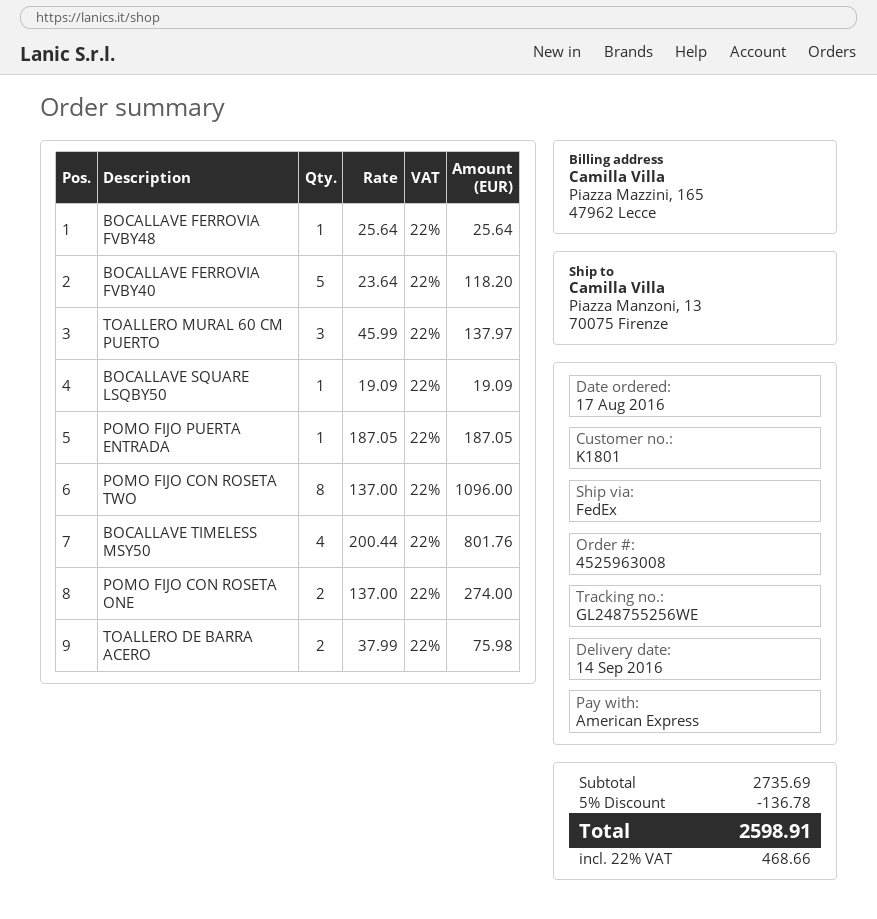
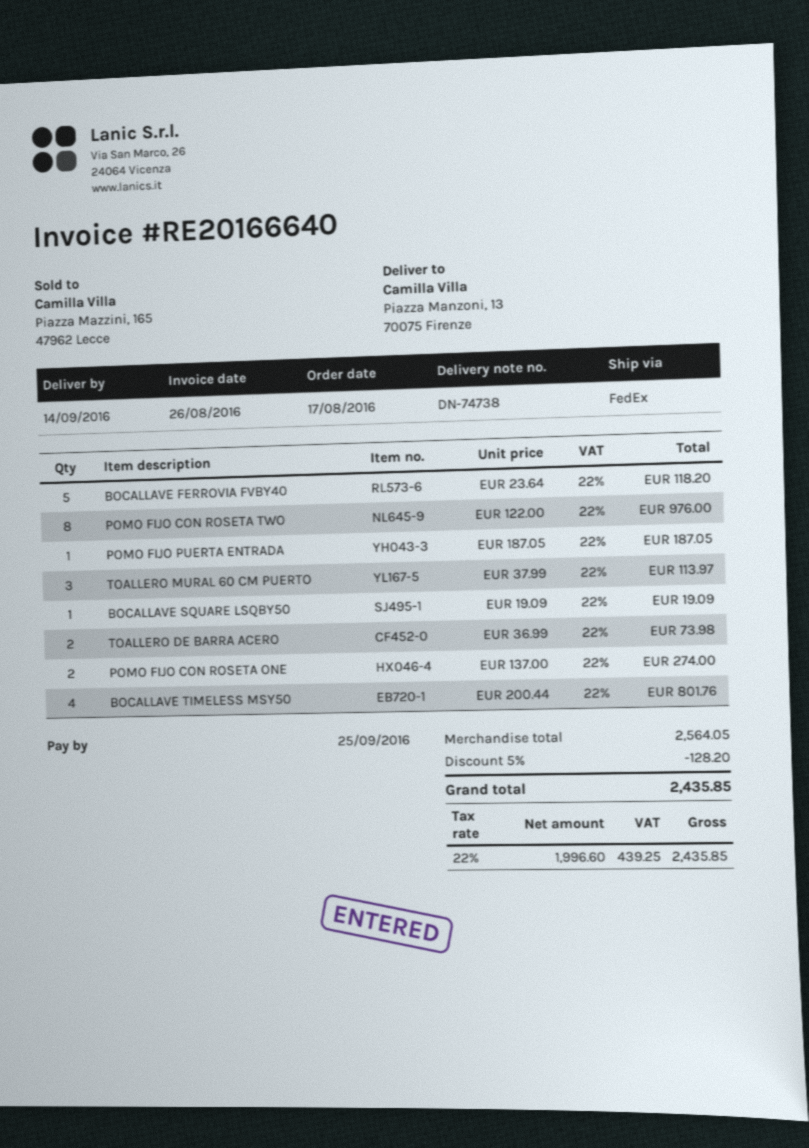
BOCALLAVE FERROVIA FVBY48: 1 x 25.64 = 25.64 -> none
TOALLERO MURAL 60 CM PUERTO: 3 x 45.99 = 137.97 -> 3 x 37.99 = 113.97
POMO FIJO CON ROSETA TWO: 8 x 137.00 = 1096.00 -> 8 x 122.00 = 976.00
TOALLERO DE BARRA ACERO: 2 x 37.99 = 75.98 -> 2 x 36.99 = 73.98
subtotal: 2735.69 -> 2564.05
discount: 5% = 136.78 -> 5% = 128.20
tax: 22% = 468.66 -> 22% = 439.25
total: 2598.91 -> 2435.85

